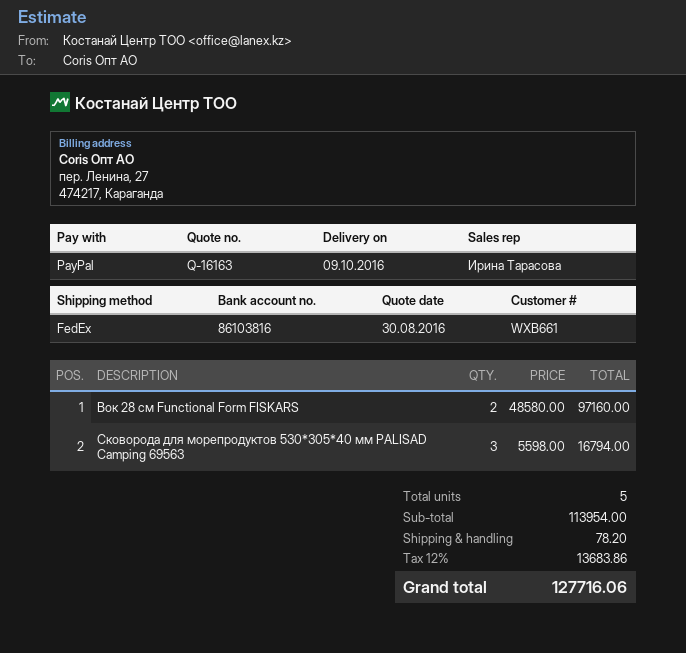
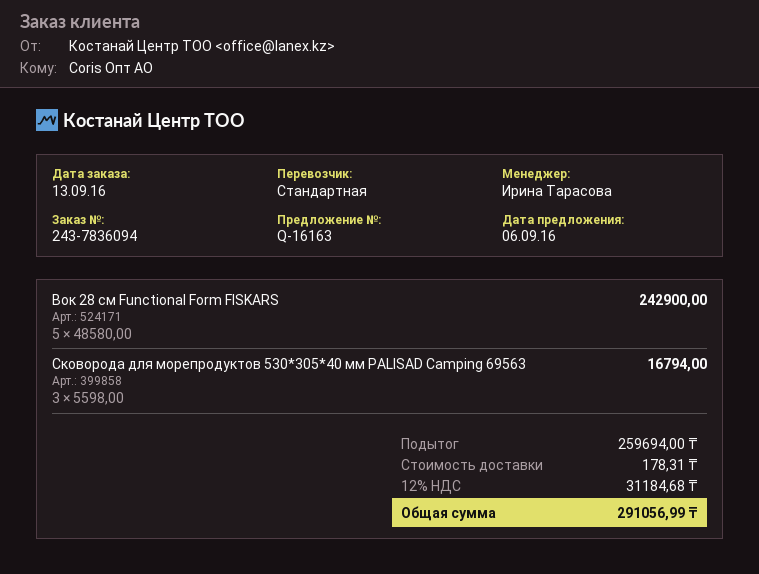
quote date: 2016-08-30 -> 2016-09-06
shipping method: FedEx -> standard
Вок 28 см Functional Form FISKARS: 2 x 48580.00 = 97160.00 -> 5 x 48580.00 = 242900.00
subtotal: 113954.00 -> 259694.00
shipping: 78.20 -> 178.31
tax: 12% = 13683.86 -> 12% = 31184.68
total: 127716.06 -> 291056.99

